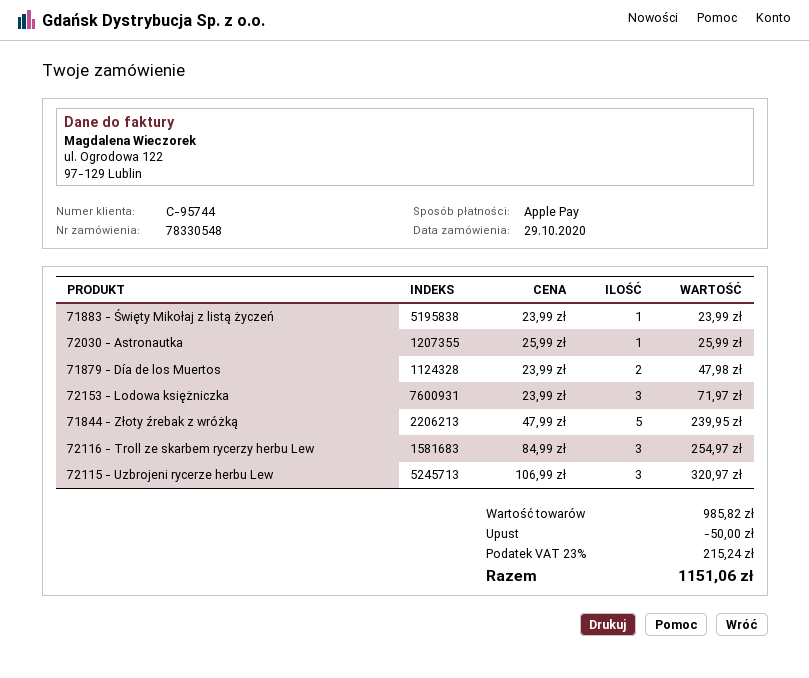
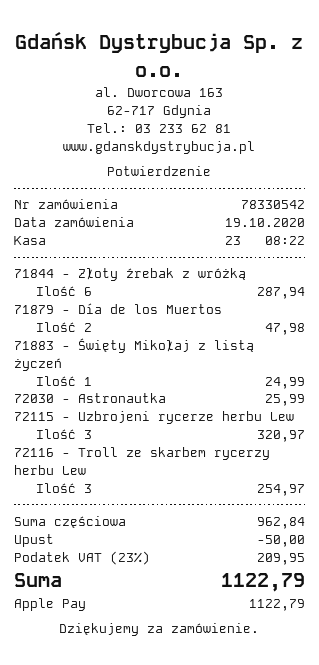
order number: 78330548 -> 78330542
order date: 2020-10-29 -> 2020-10-19
71883 - Święty Mikołaj z listą życzeń: 1 for 23.99 -> 1 for 24.99
72153 - Lodowa księżniczka: 3 for 71.97 -> none
71844 - Złoty źrebak z wróżką: 5 for 239.95 -> 6 for 287.94
subtotal: 985.82 -> 962.84
tax: 23% = 215.24 -> 23% = 209.95
total: 1151.06 -> 1122.79

